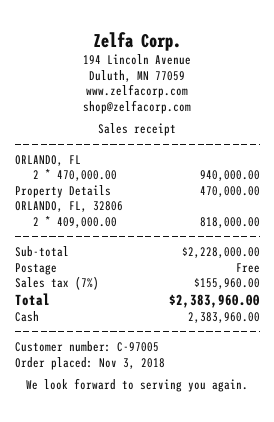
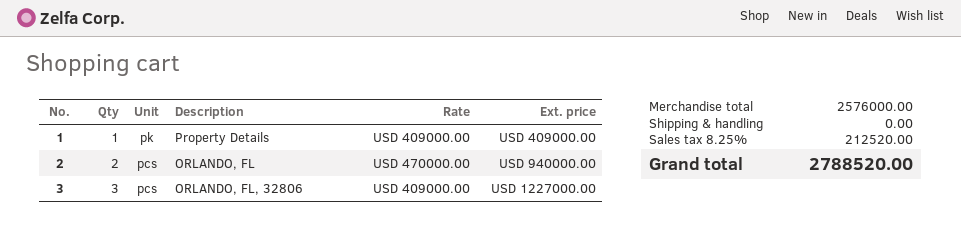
Property Details: 1 x 470000.00 = 470000.00 -> 1 x 409000.00 = 409000.00
ORLANDO, FL, 32806: 2 x 409000.00 = 818000.00 -> 3 x 409000.00 = 1227000.00
subtotal: 2228000.00 -> 2576000.00
tax: 7% = 155960.00 -> 8.25% = 212520.00
total: 2383960.00 -> 2788520.00

